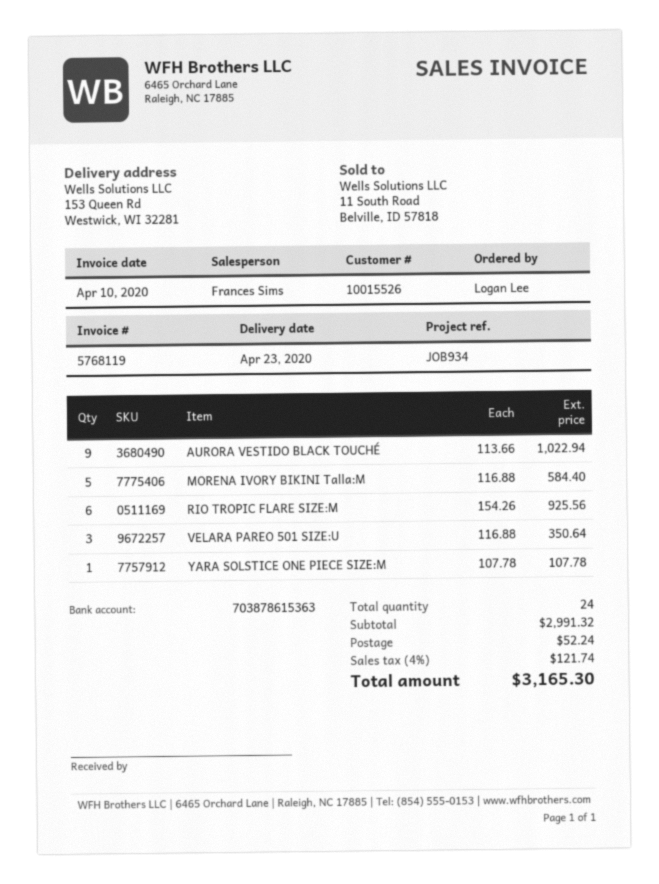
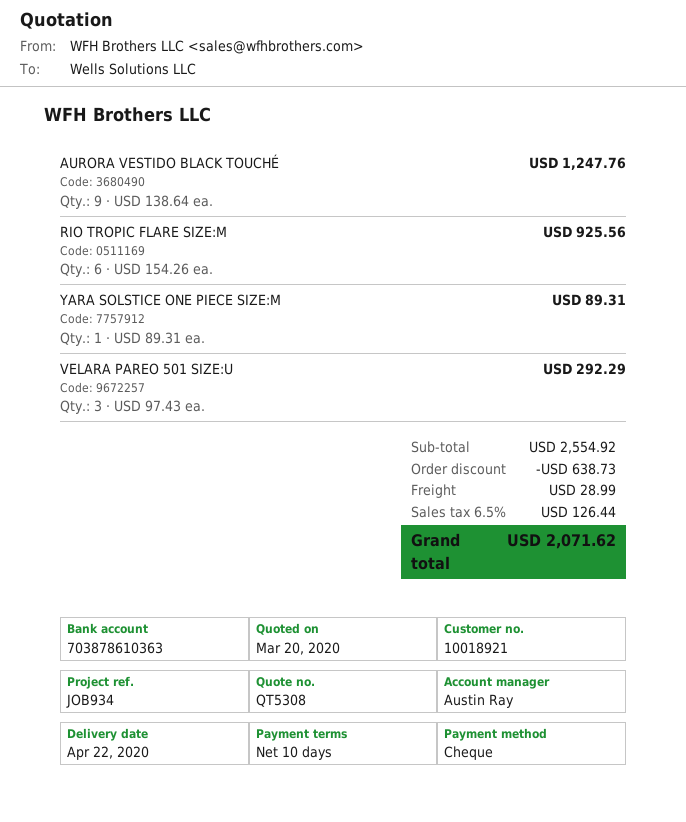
delivery date: 2020-04-23 -> 2020-04-22
customer number: 10015526 -> 10018921
sales rep: Frances Sims -> Austin Ray
bank account: 703878615363 -> 703878610363
AURORA VESTIDO BLACK TOUCHÉ: 9 x 113.66 = 1022.94 -> 9 x 138.64 = 1247.76
MORENA IVORY BIKINI Talla:M: 5 x 116.88 = 584.40 -> none
VELARA PAREO 501 SIZE:U: 3 x 116.88 = 350.64 -> 3 x 97.43 = 292.29
YARA SOLSTICE ONE PIECE SIZE:M: 1 x 107.78 = 107.78 -> 1 x 89.31 = 89.31
subtotal: 2991.32 -> 2554.92
discount: none -> 638.73
shipping: 52.24 -> 28.99
tax: 4% = 121.74 -> 6.5% = 126.44
total: 3165.30 -> 2071.62

